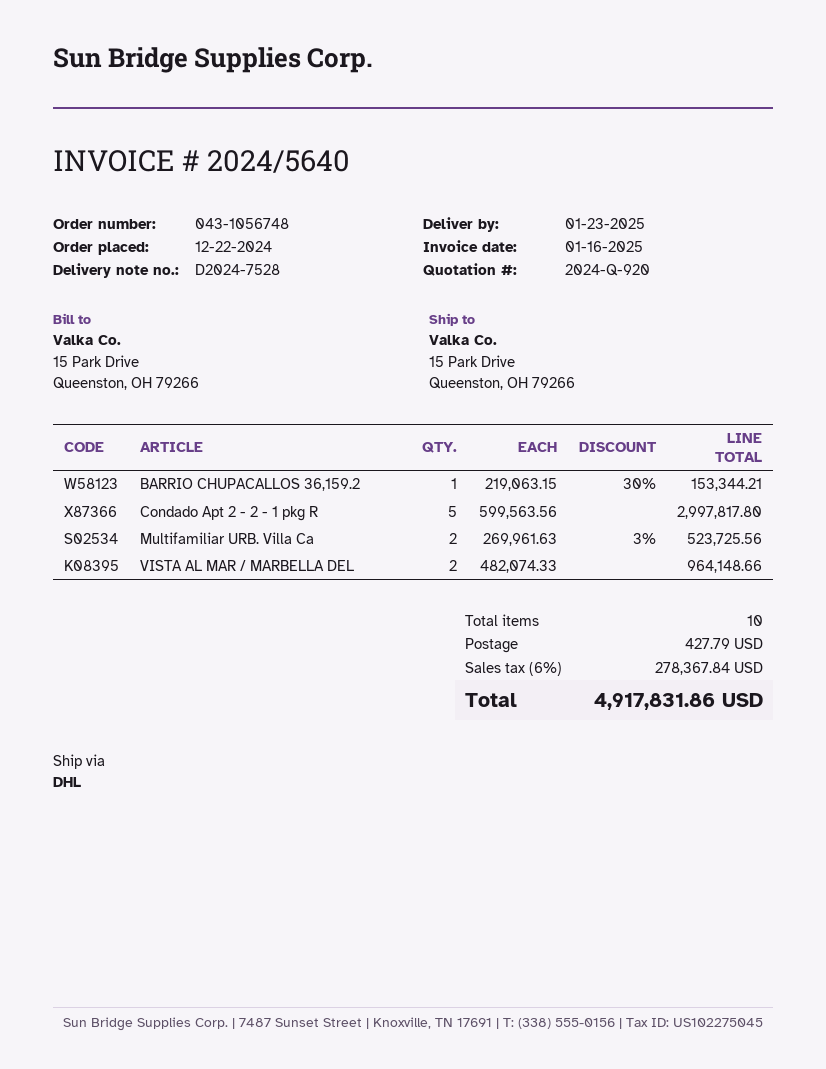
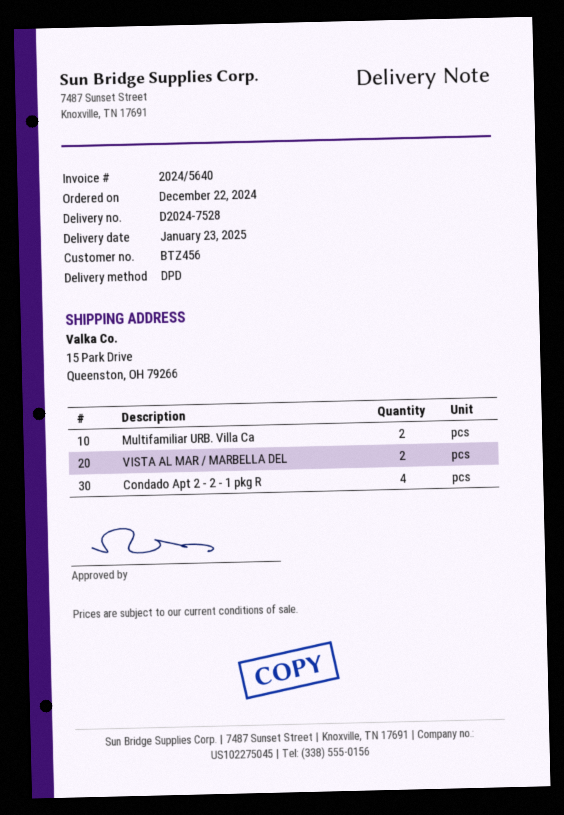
shipping method: DHL -> DPD
BARRIO CHUPACALLOS 36,159.2: 1 -> none
Condado Apt 2 - 2 - 1 pkg R: 5 -> 4

